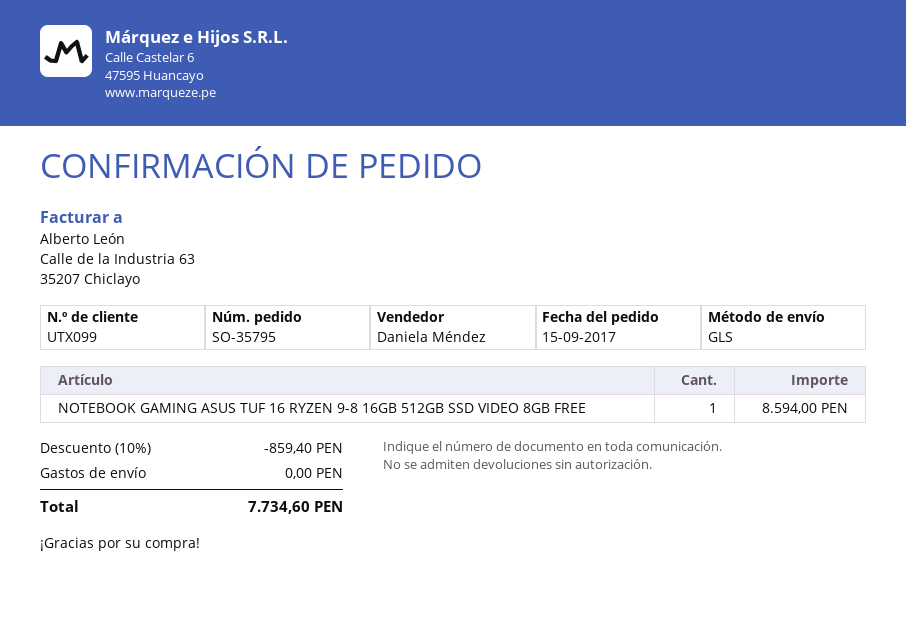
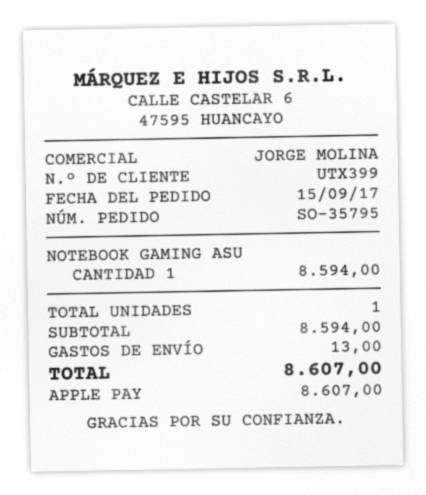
customer number: UTX099 -> UTX399
sales rep: Daniela Méndez -> JORGE MOLINA
discount: 10% = 859.40 -> none
shipping: 0.00 -> 13.00
total: 7734.60 -> 8607.00

